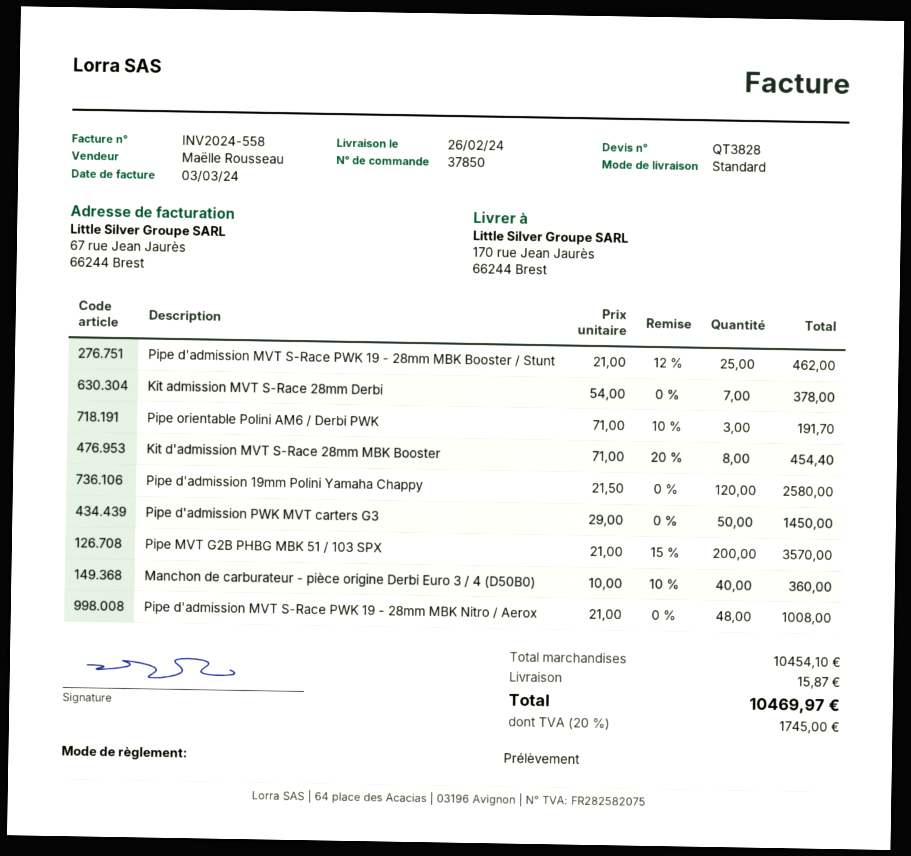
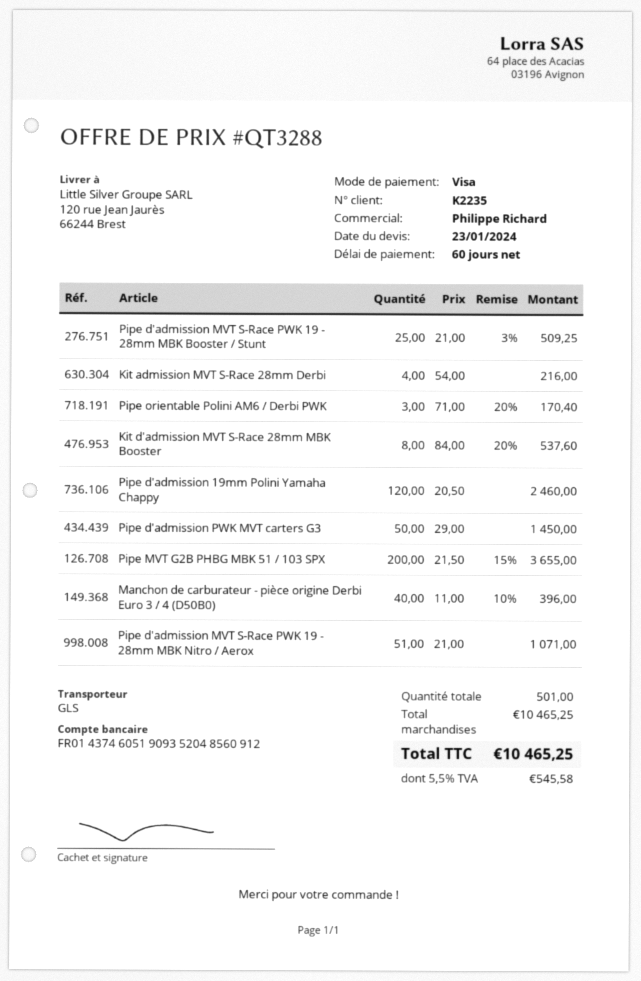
quote number: QT3828 -> QT3288
sales rep: Maëlle Rousseau -> Philippe Richard
payment method: direct debit -> Visa
shipping method: standard -> GLS
ship to: 170 rue Jean Jaurès, 66244 Brest -> 120 rue Jean Jaurès, 66244 Brest
Pipe d'admission MVT S-Race PWK 19 - 28mm MBK Booster / Stunt: 25 x 21.00 - 12% = 462.00 -> 25 x 21.00 - 3% = 509.25
Kit admission MVT S-Race 28mm Derbi: 7 x 54.00 = 378.00 -> 4 x 54.00 = 216.00
Pipe orientable Polini AM6 / Derbi PWK: 3 x 71.00 - 10% = 191.70 -> 3 x 71.00 - 20% = 170.40
Kit d'admission MVT S-Race 28mm MBK Booster: 8 x 71.00 - 20% = 454.40 -> 8 x 84.00 - 20% = 537.60
Pipe d'admission 19mm Polini Yamaha Chappy: 120 x 21.50 = 2580.00 -> 120 x 20.50 = 2460.00
Pipe MVT G2B PHBG MBK 51 / 103 SPX: 200 x 21.00 - 15% = 3570.00 -> 200 x 21.50 - 15% = 3655.00
Manchon de carburateur - pièce origine Derbi Euro 3 / 4 (D50B0): 40 x 10.00 - 10% = 360.00 -> 40 x 11.00 - 10% = 396.00
Pipe d'admission MVT S-Race PWK 19 - 28mm MBK Nitro / Aerox: 48 x 21.00 = 1008.00 -> 51 x 21.00 = 1071.00
subtotal: 10454.10 -> 10465.25
shipping: 15.87 -> none
tax: 20% = 1745.00 -> 5.5% = 545.58
total: 10469.97 -> 10465.25

